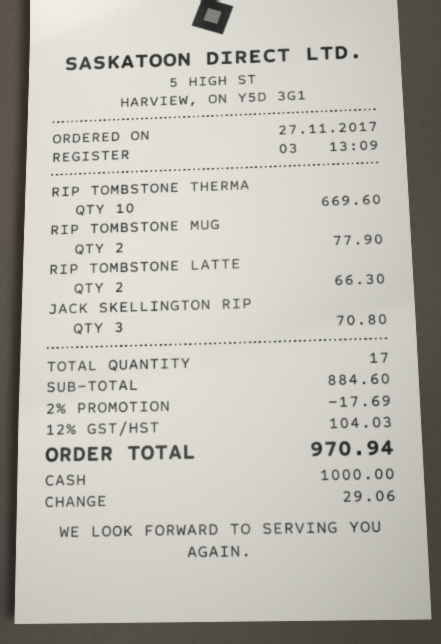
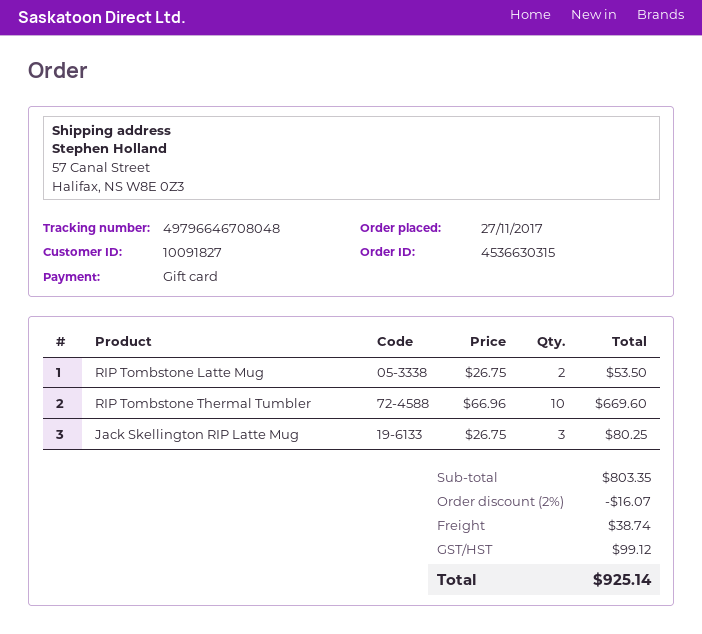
payment method: cash -> gift card
RIP TOMBSTONE MUG: 2 for 77.90 -> none
RIP TOMBSTONE LATTE: 2 for 66.30 -> 2 for 53.50
JACK SKELLINGTON RIP: 3 for 70.80 -> 3 for 80.25
subtotal: 884.60 -> 803.35
discount: 2% = 17.69 -> 2% = 16.07
shipping: none -> 38.74
tax: 104.03 -> 99.12
total: 970.94 -> 925.14

